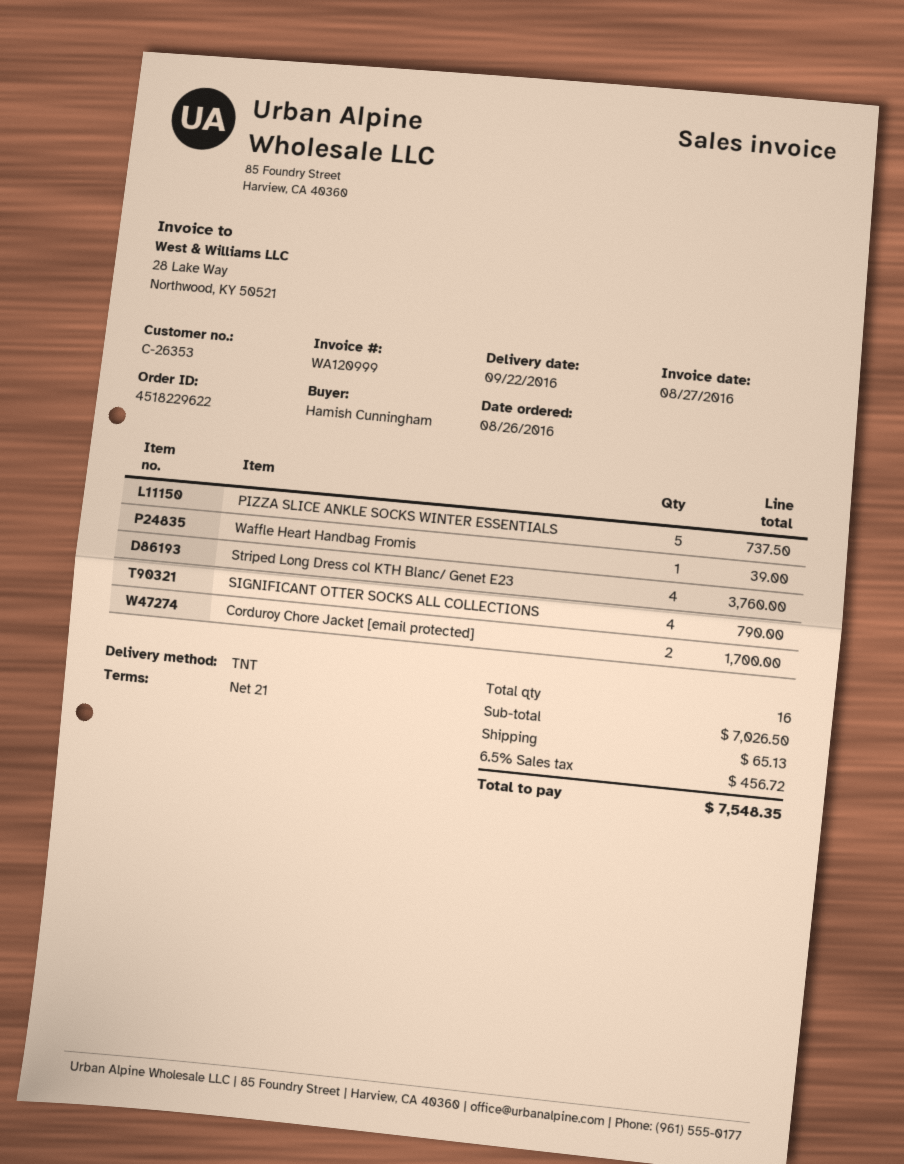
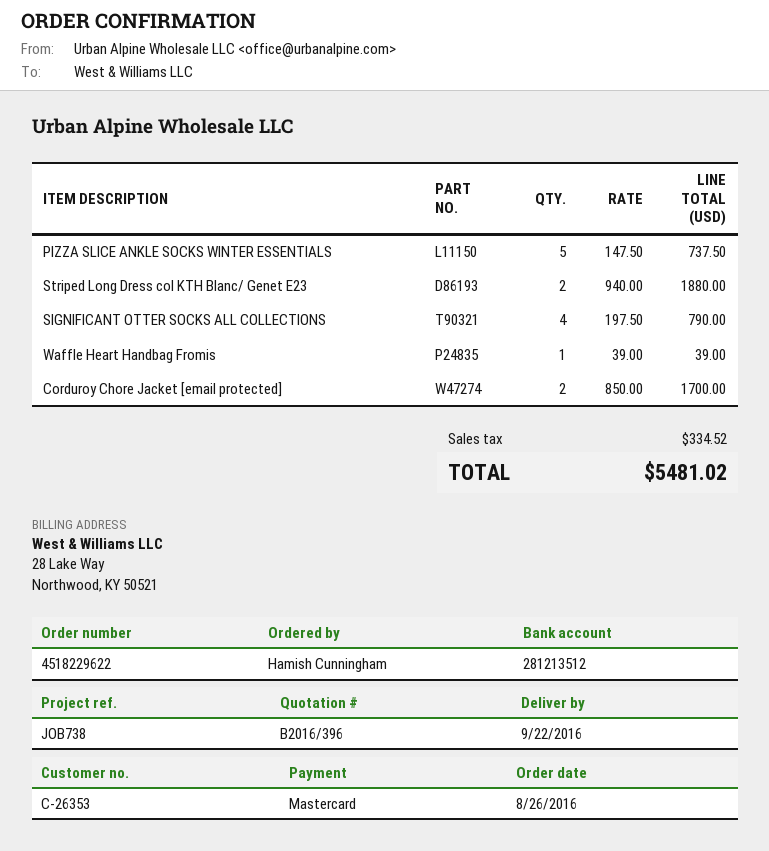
Striped Long Dress col KTH Blanc/ Genet E23: 4 for 3760.00 -> 2 for 1880.00
shipping: 65.13 -> none
tax: 456.72 -> 334.52
total: 7548.35 -> 5481.02

